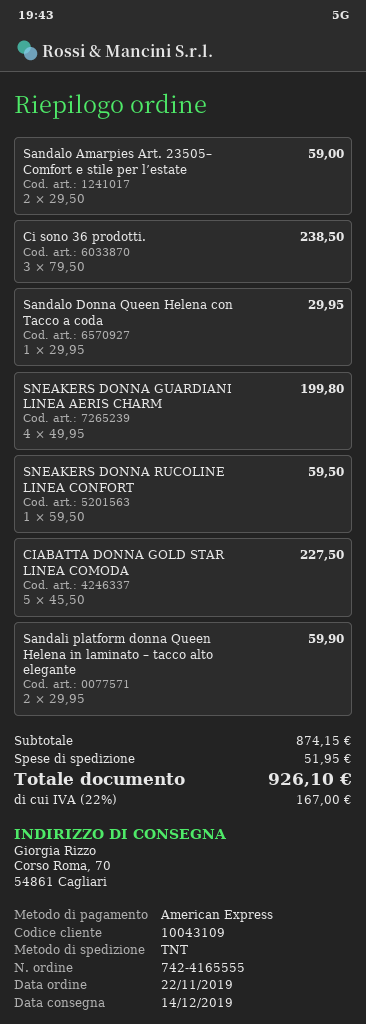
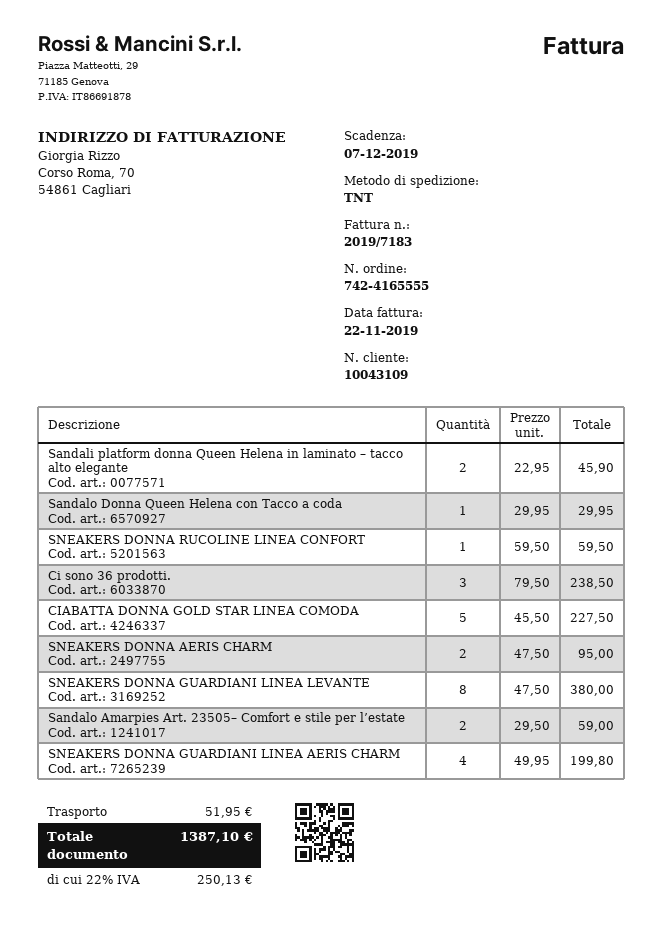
Sandali platform donna Queen Helena in laminato – tacco alto elegante: 2 x 29.95 = 59.90 -> 2 x 22.95 = 45.90
SNEAKERS DONNA AERIS CHARM: none -> 2 x 47.50 = 95.00
SNEAKERS DONNA GUARDIANI LINEA LEVANTE: none -> 8 x 47.50 = 380.00
tax: 22% = 167.00 -> 22% = 250.13
total: 926.10 -> 1387.10

